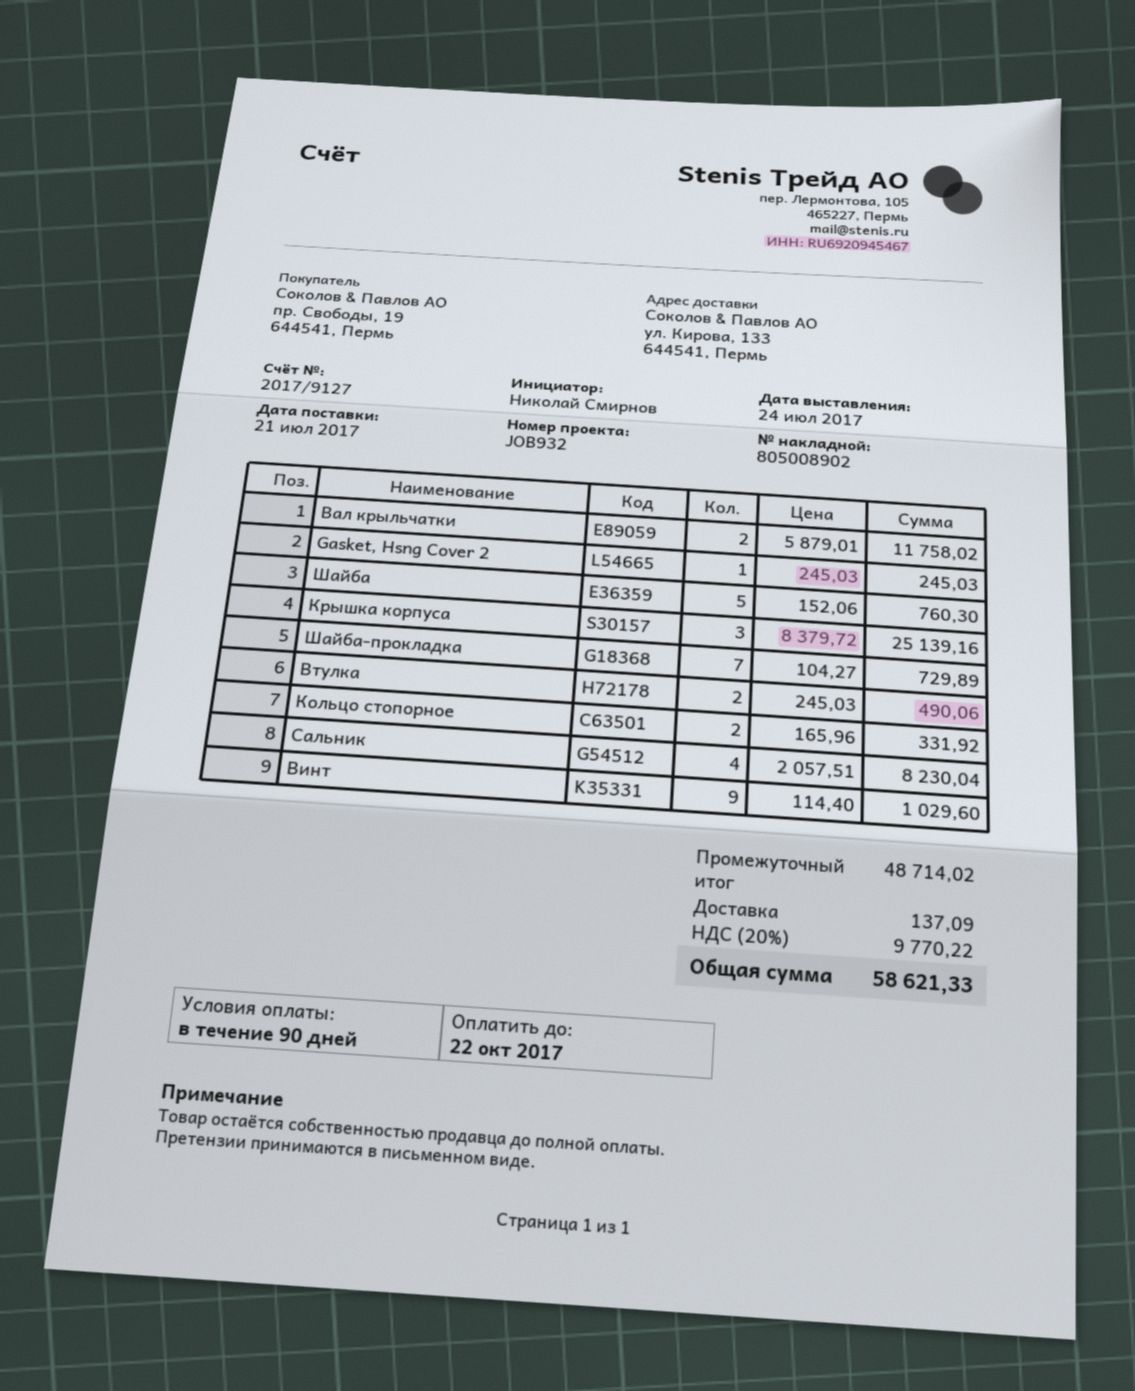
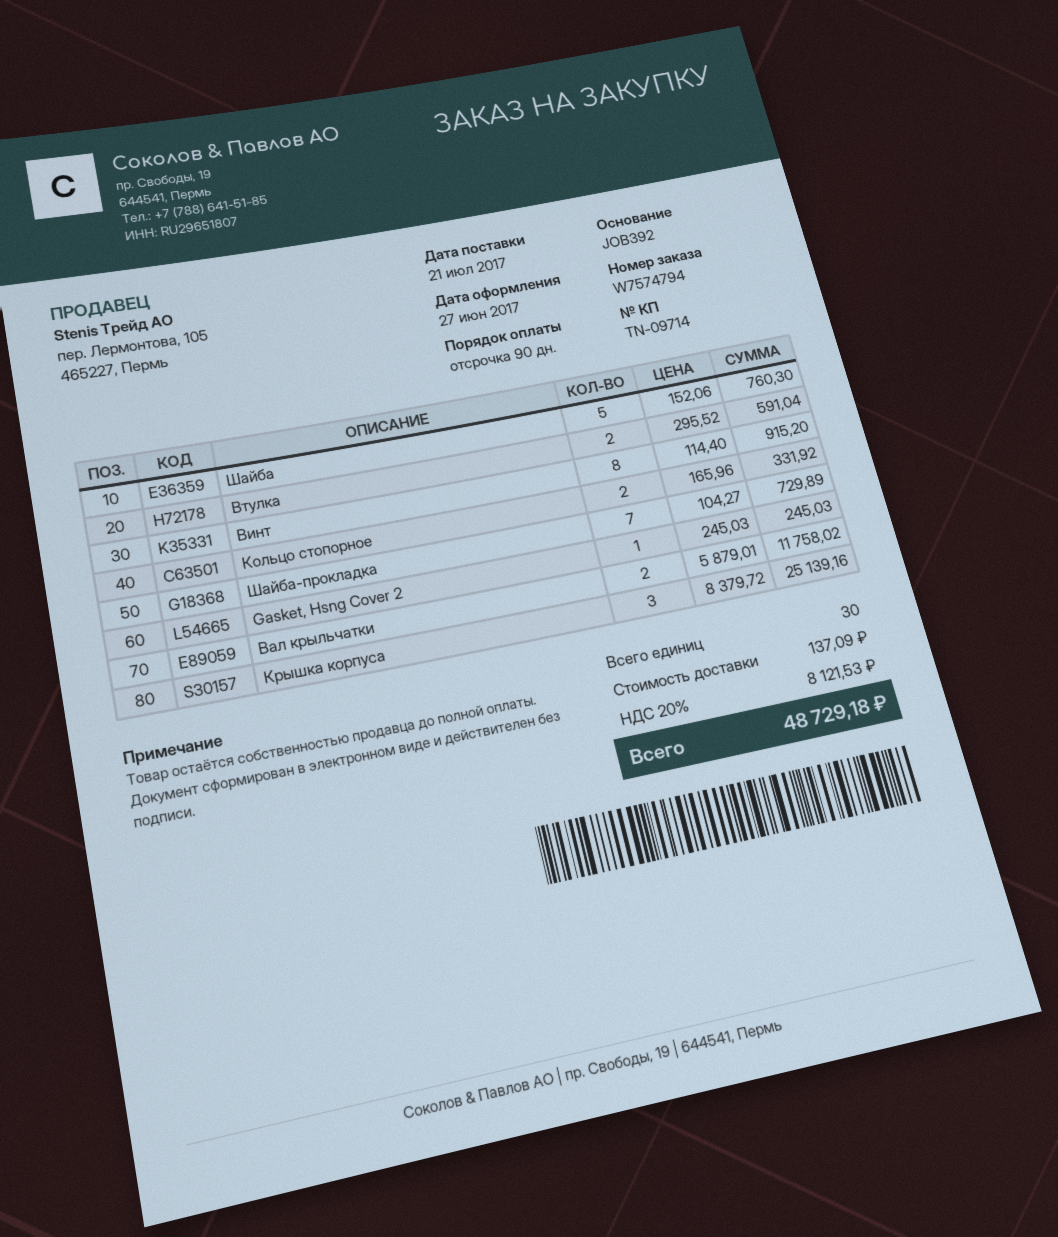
reference: JOB932 -> JOB392
Втулка: 2 x 245.03 = 490.06 -> 2 x 295.52 = 591.04
Сальник: 4 x 2057.51 = 8230.04 -> none
Винт: 9 x 114.40 = 1029.60 -> 8 x 114.40 = 915.20
tax: 20% = 9770.22 -> 20% = 8121.53
total: 58621.33 -> 48729.18

